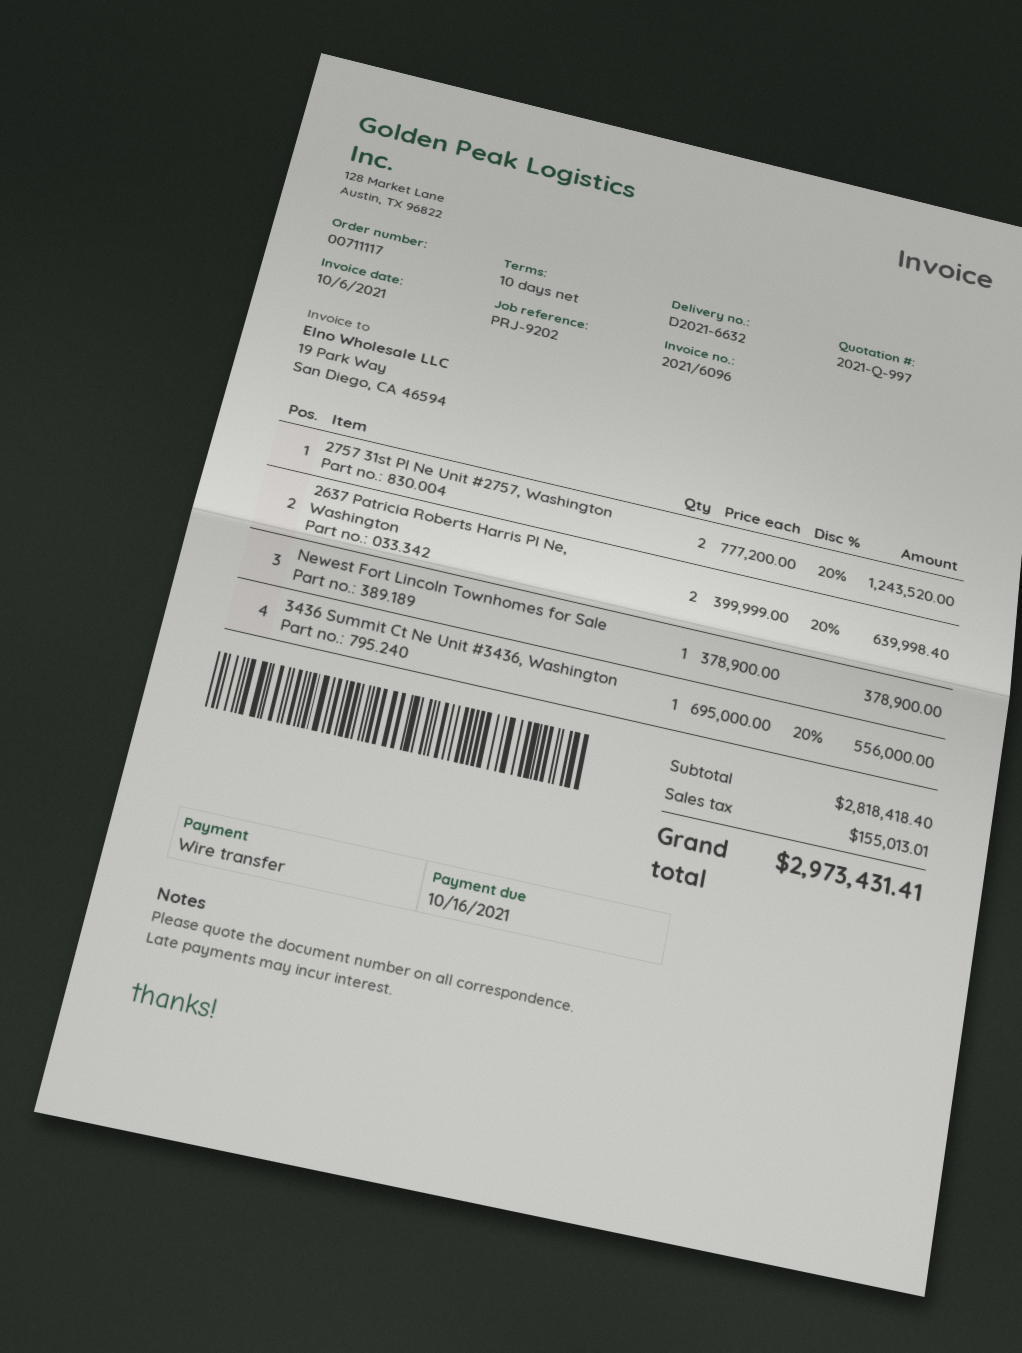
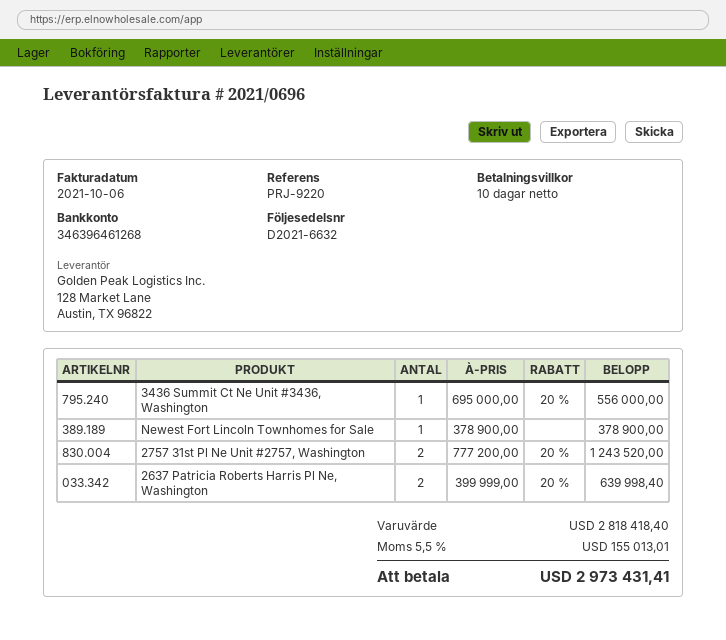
invoice number: 2021/6096 -> 2021/0696
reference: PRJ-9202 -> PRJ-9220

